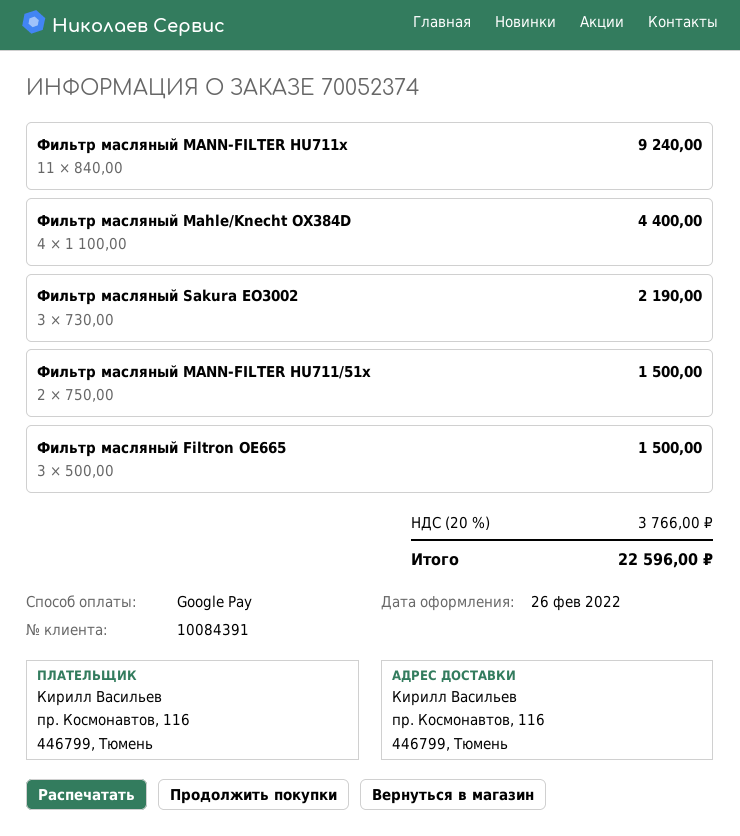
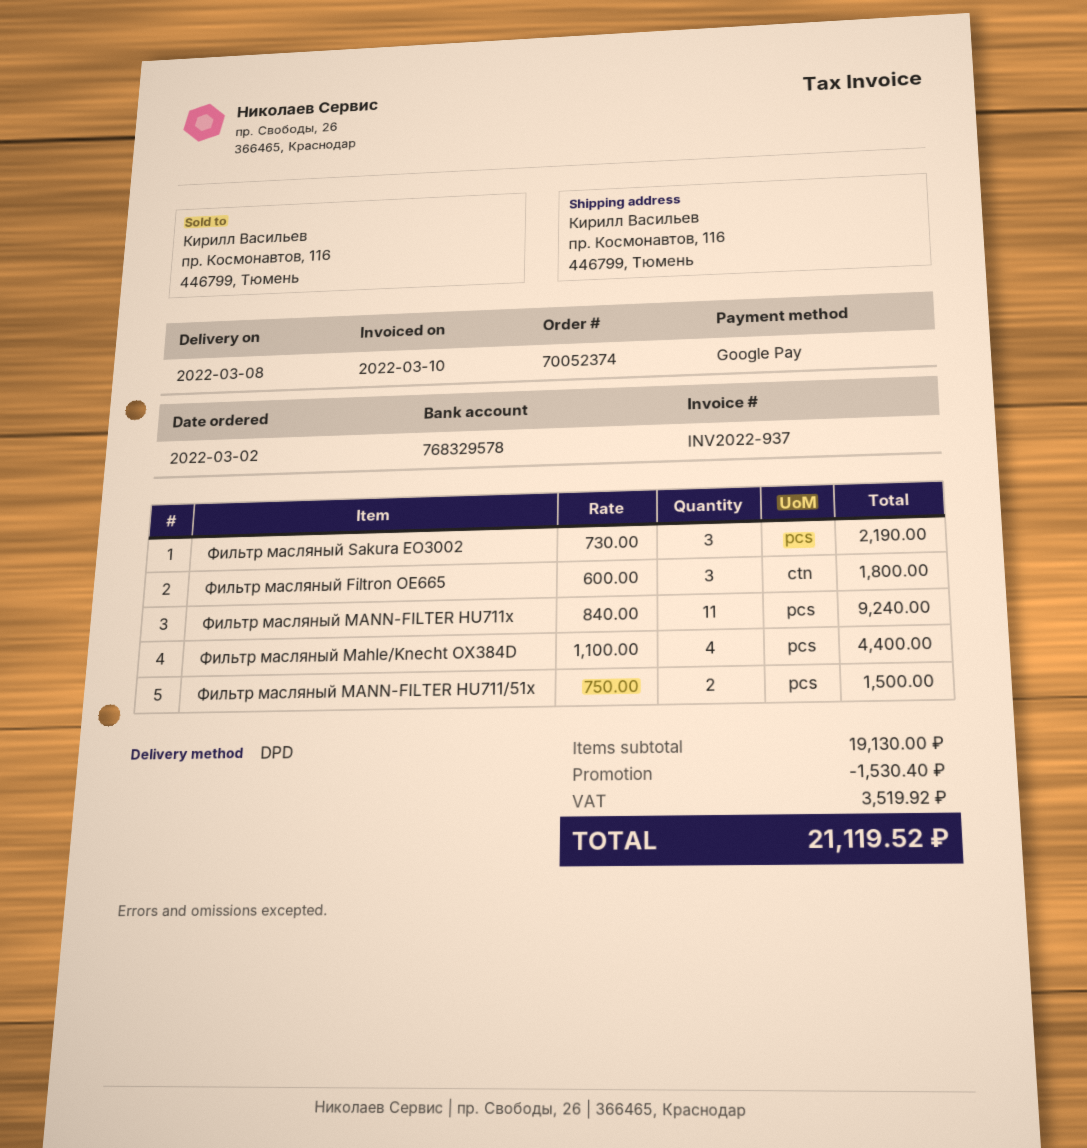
order date: 2022-02-26 -> 2022-03-02
Фильтр масляный Filtron OE665: 3 x 500.00 = 1500.00 -> 3 x 600.00 = 1800.00
discount: none -> 1530.40
tax: 3766.00 -> 3519.92
total: 22596.00 -> 21119.52

